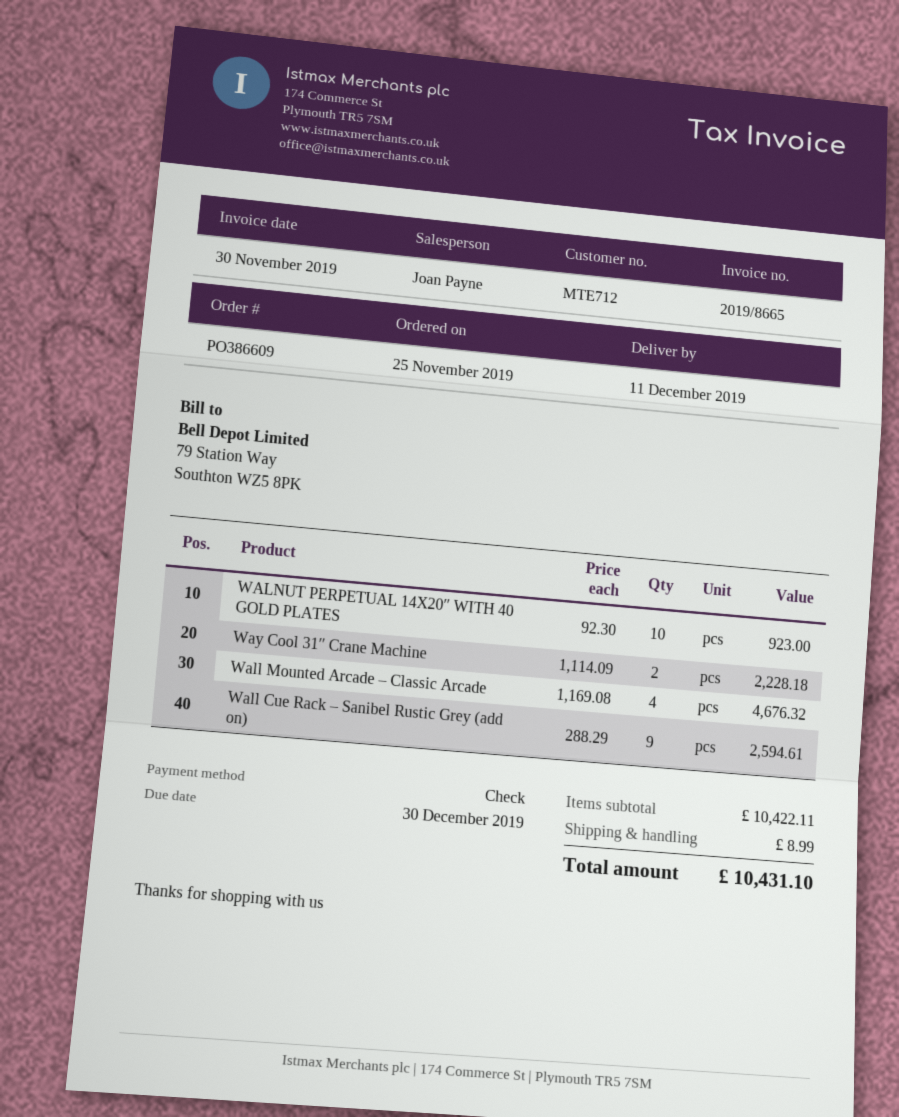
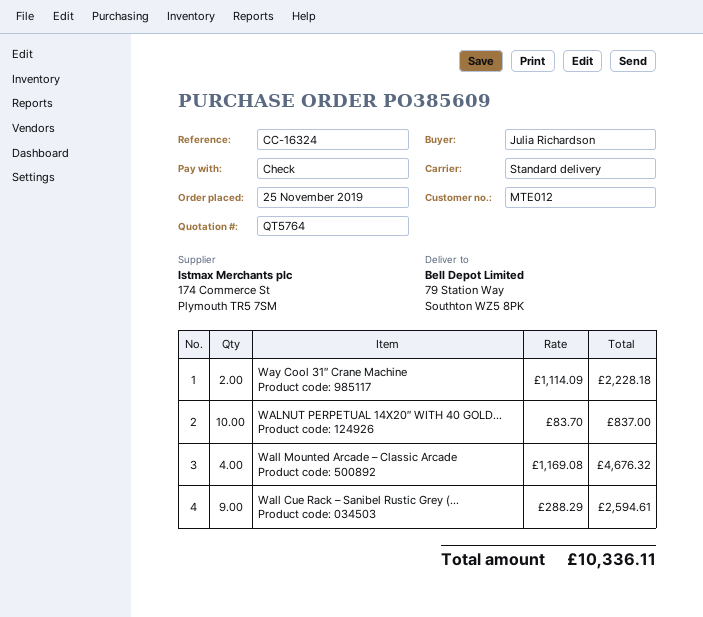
order number: PO386609 -> PO385609
customer number: MTE712 -> MTE012
WALNUT PERPETUAL 14X20″ WITH 40 GOLD PLATES: 10 x 92.30 = 923.00 -> 10 x 83.70 = 837.00
shipping: 8.99 -> none
total: 10431.10 -> 10336.11

